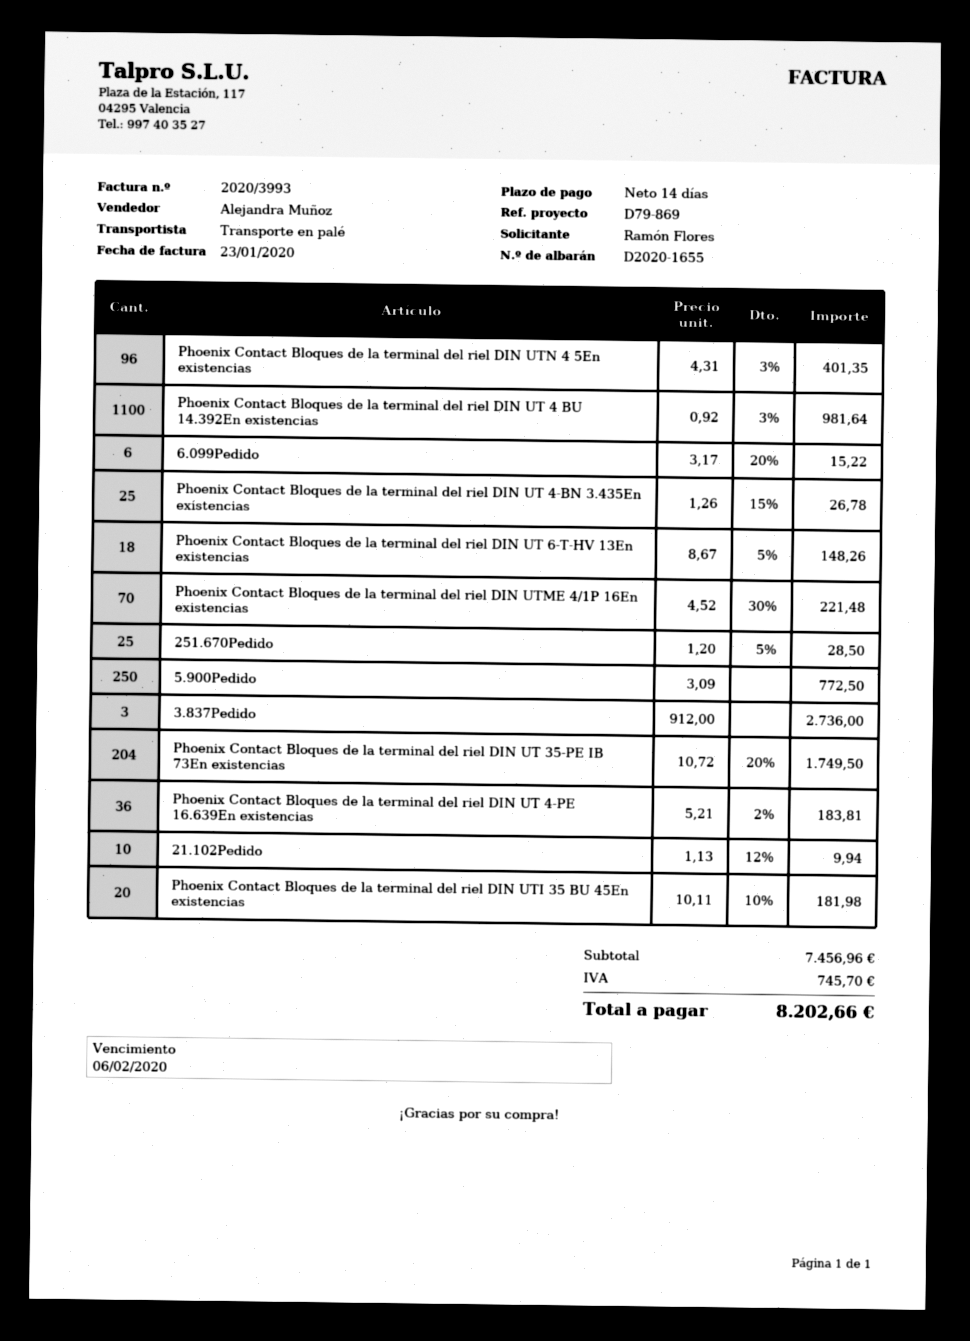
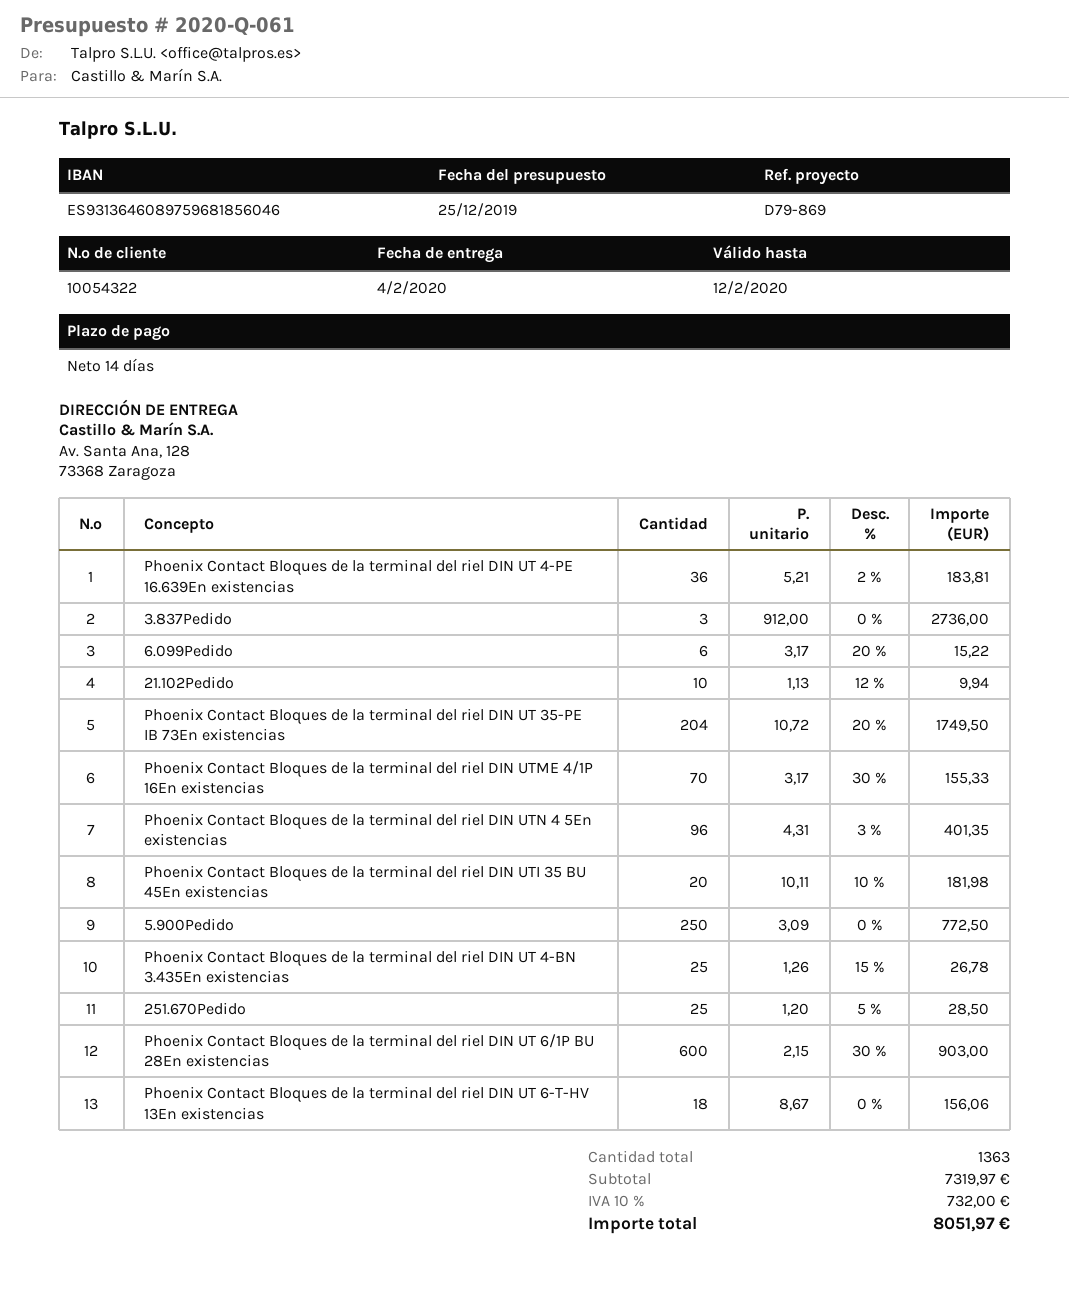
Phoenix Contact Bloques de la terminal del riel DIN UT 4 BU 14.392En existencias: 1100 x 0.92 - 3% = 981.64 -> none
Phoenix Contact Bloques de la terminal del riel DIN UT 6-T-HV 13En existencias: 18 x 8.67 - 5% = 148.26 -> 18 x 8.67 = 156.06
Phoenix Contact Bloques de la terminal del riel DIN UTME 4/1P 16En existencias: 70 x 4.52 - 30% = 221.48 -> 70 x 3.17 - 30% = 155.33
Phoenix Contact Bloques de la terminal del riel DIN UT 6/1P BU 28En existencias: none -> 600 x 2.15 - 30% = 903.00
subtotal: 7456.96 -> 7319.97
tax: 745.70 -> 732.00
total: 8202.66 -> 8051.97

